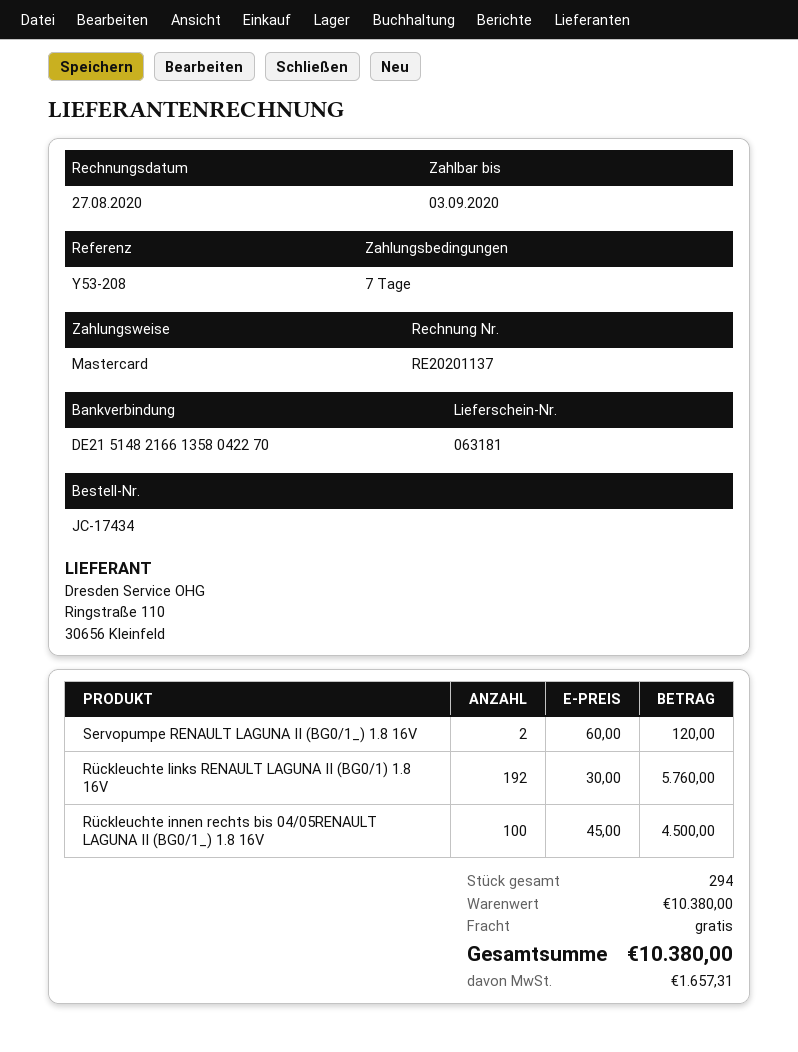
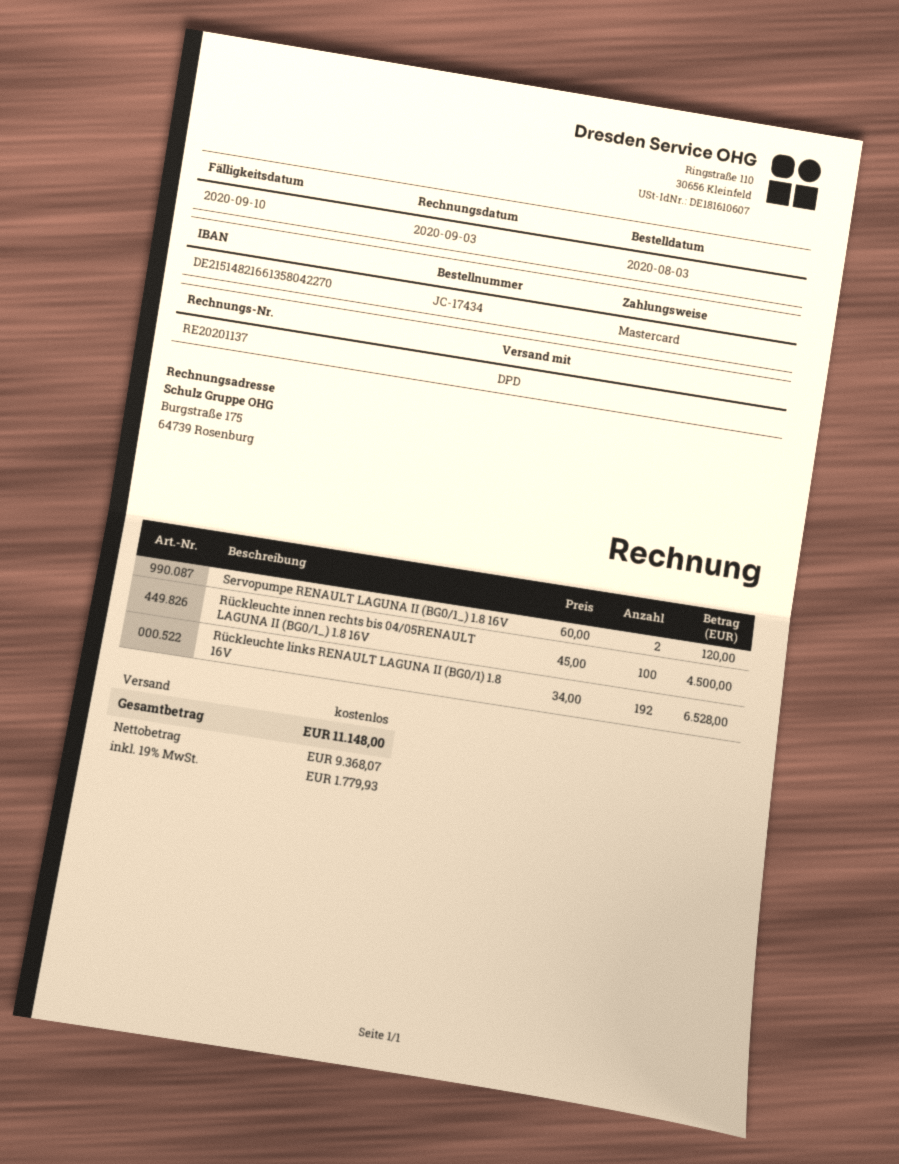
invoice date: 2020-08-27 -> 2020-09-03
due date: 2020-09-03 -> 2020-09-10
Rückleuchte links RENAULT LAGUNA II (BG0/1) 1.8 16V: 192 x 30.00 = 5760.00 -> 192 x 34.00 = 6528.00
tax: 1657.31 -> 1779.93
total: 10380.00 -> 11148.00

